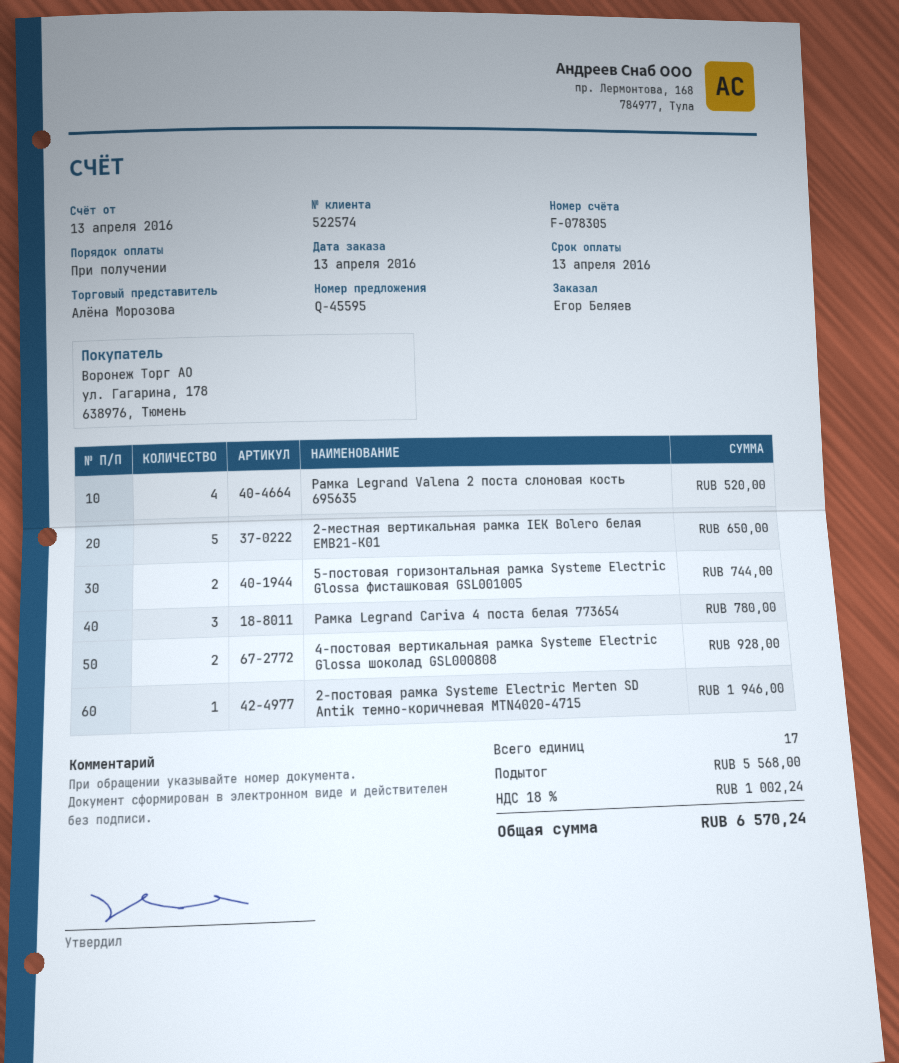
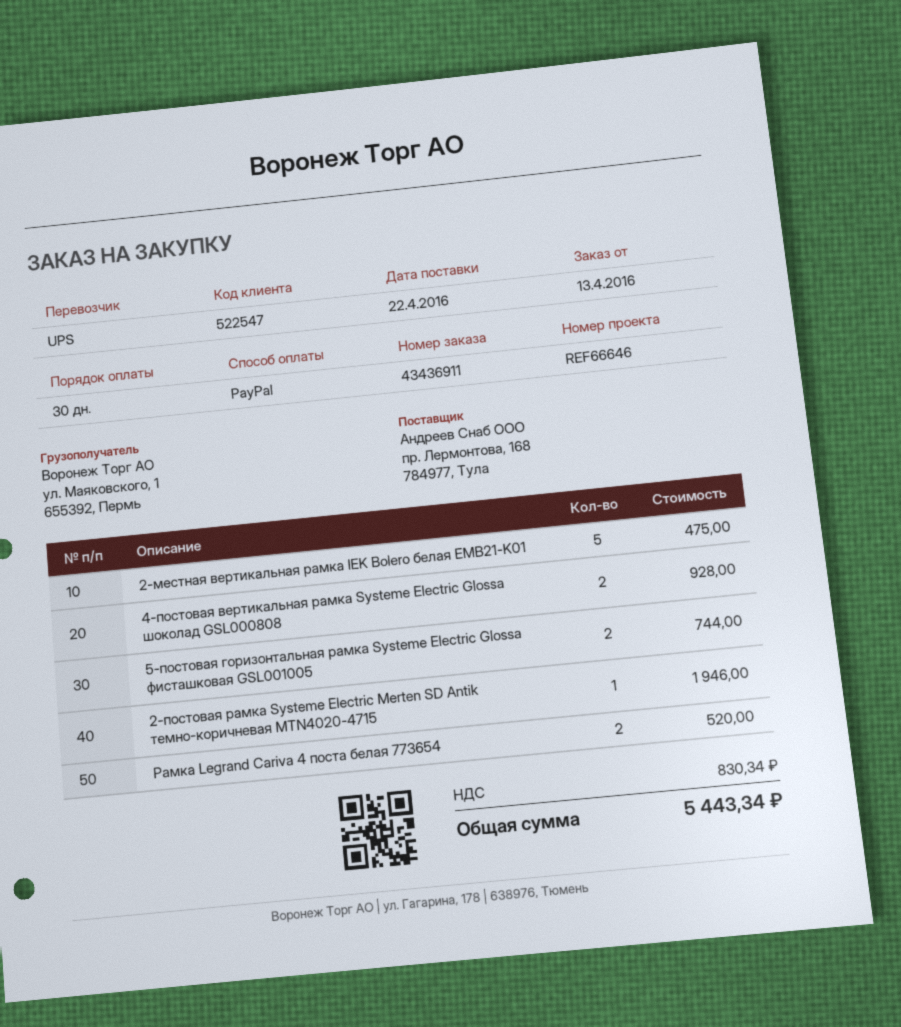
payment terms: on receipt -> 30 days
customer number: 522574 -> 522547
Рамка Legrand Valena 2 поста слоновая кость 695635: 4 for 520.00 -> none
2-местная вертикальная рамка IEK Bolero белая EMB21-K01: 5 for 650.00 -> 5 for 475.00
Рамка Legrand Cariva 4 поста белая 773654: 3 for 780.00 -> 2 for 520.00
tax: 1002.24 -> 830.34
total: 6570.24 -> 5443.34

